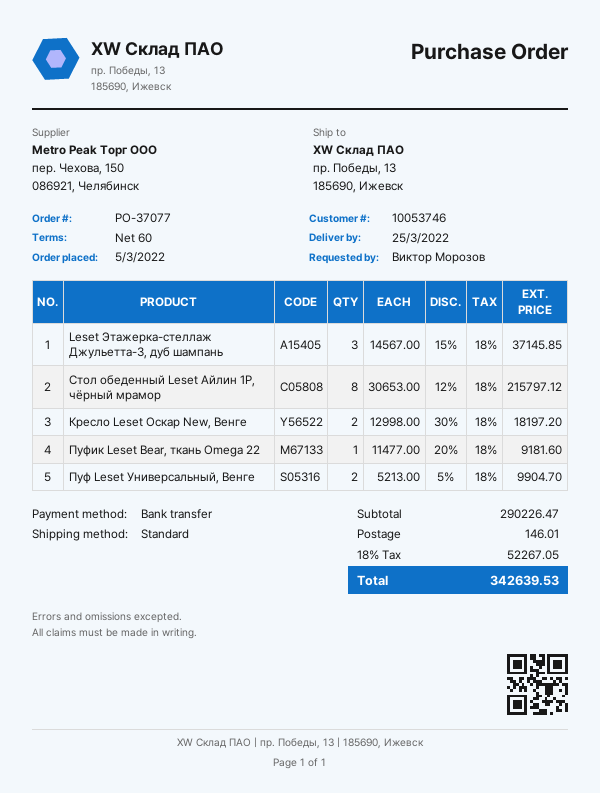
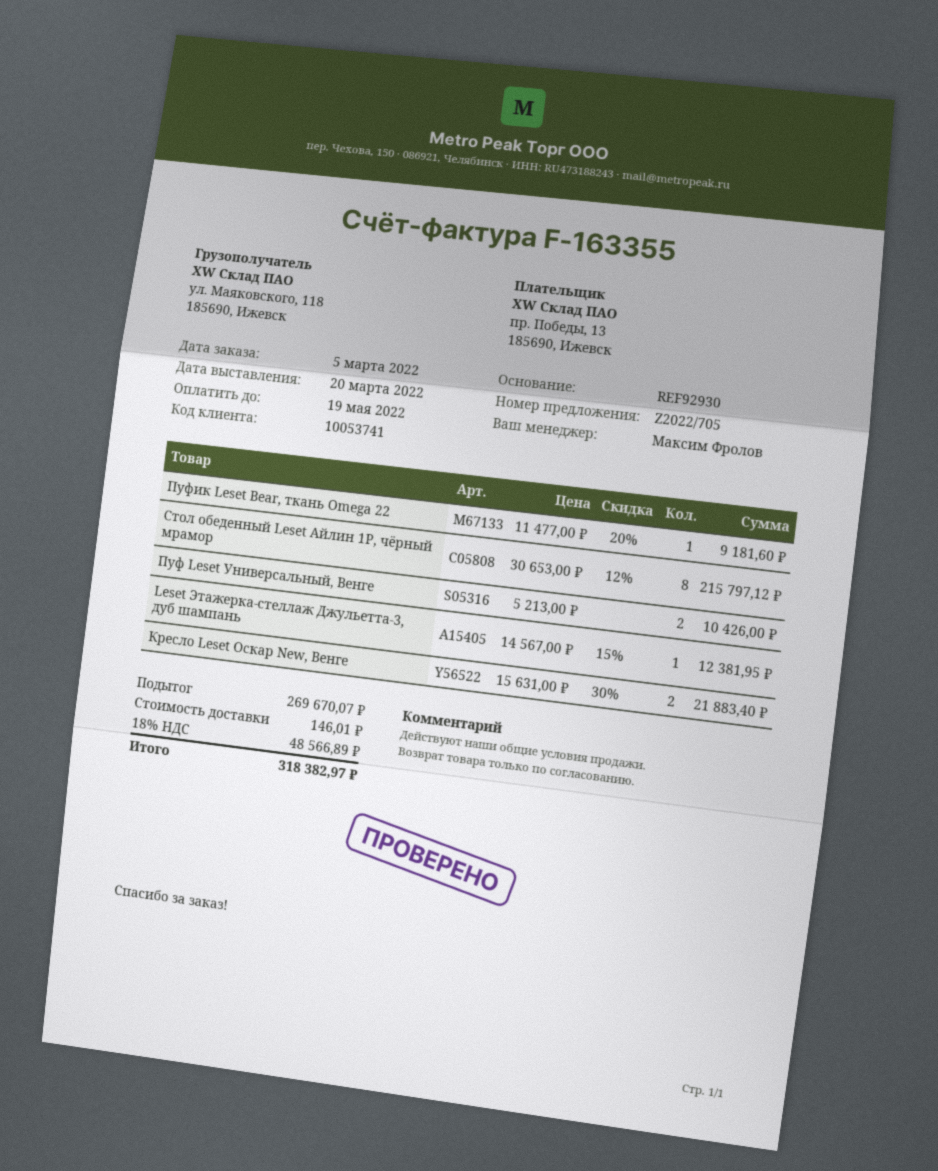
customer number: 10053746 -> 10053741
ship to: пр. Победы, 13, 185690, Ижевск -> ул. Маяковского, 118, 185690, Ижевск
Leset Этажерка-стеллаж Джульетта-3, дуб шампань: 3 x 14567.00 - 15% = 37145.85 -> 1 x 14567.00 - 15% = 12381.95
Кресло Leset Оскар New, Венге: 2 x 12998.00 - 30% = 18197.20 -> 2 x 15631.00 - 30% = 21883.40
Пуф Leset Универсальный, Венге: 2 x 5213.00 - 5% = 9904.70 -> 2 x 5213.00 = 10426.00
subtotal: 290226.47 -> 269670.07
tax: 18% = 52267.05 -> 18% = 48566.89
total: 342639.53 -> 318382.97

